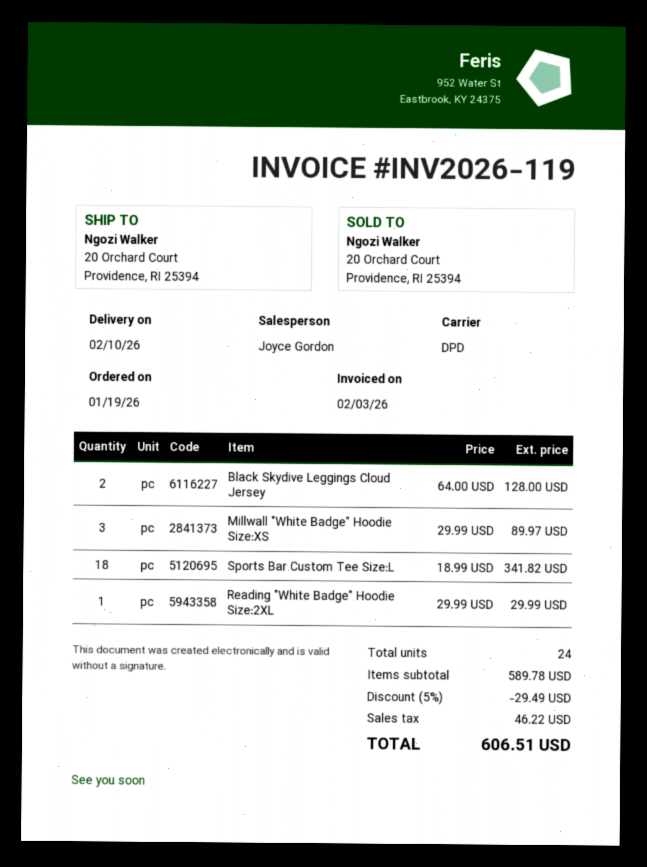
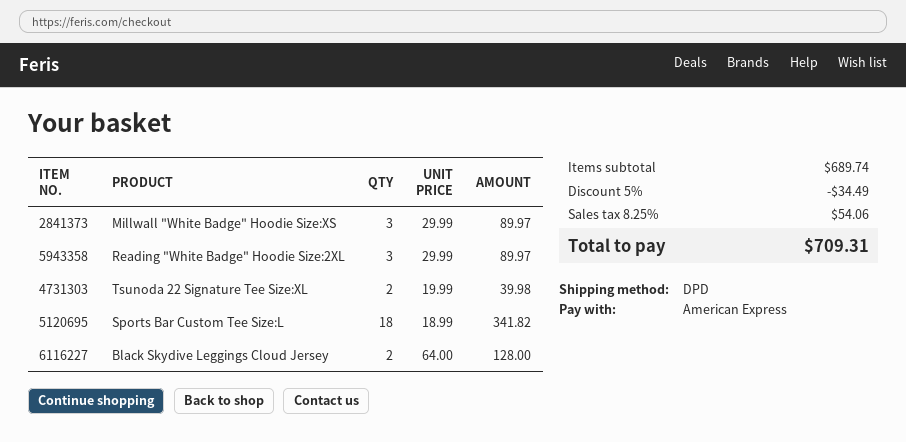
Reading "White Badge" Hoodie Size:2XL: 1 x 29.99 = 29.99 -> 3 x 29.99 = 89.97
Tsunoda 22 Signature Tee Size:XL: none -> 2 x 19.99 = 39.98
subtotal: 589.78 -> 689.74
discount: 5% = 29.49 -> 5% = 34.49
tax: 46.22 -> 54.06
total: 606.51 -> 709.31

